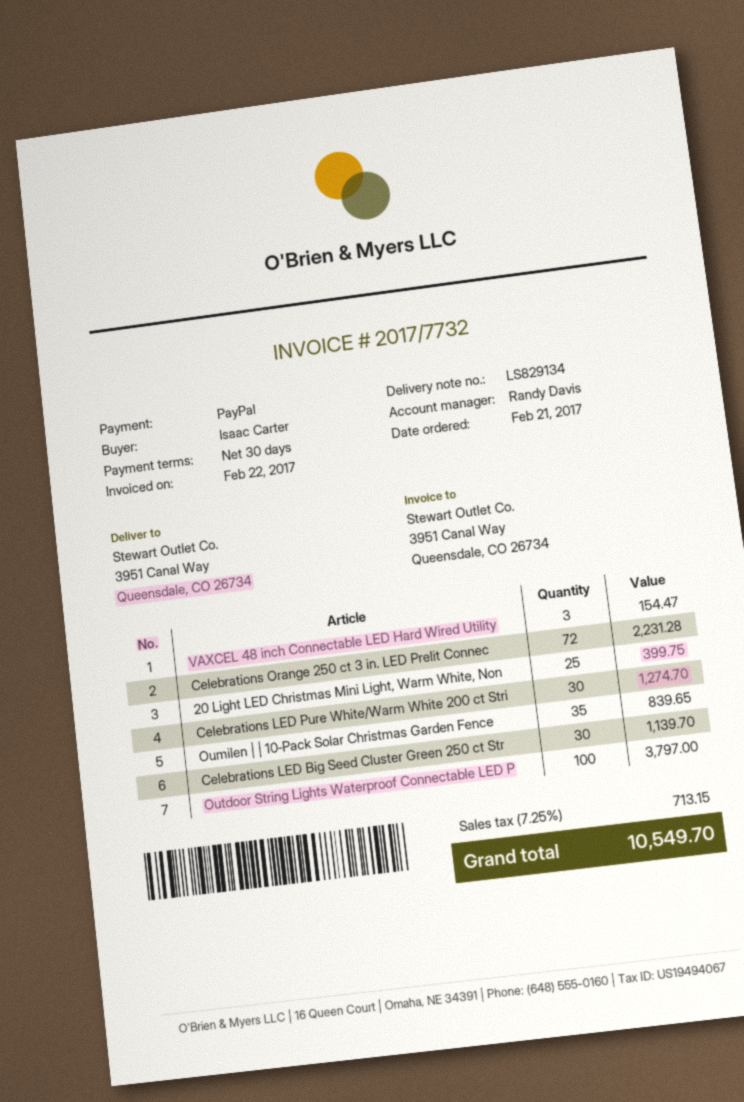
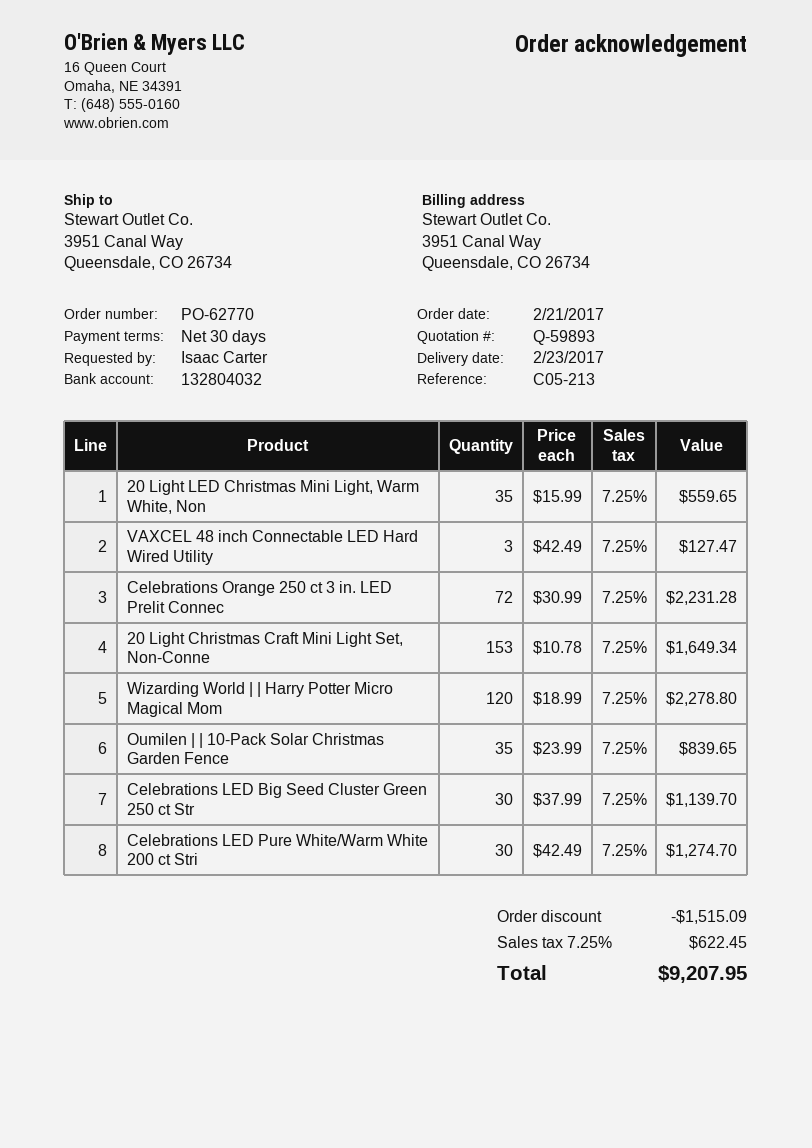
VAXCEL 48 inch Connectable LED Hard Wired Utility: 3 for 154.47 -> 3 for 127.47
20 Light LED Christmas Mini Light, Warm White, Non: 25 for 399.75 -> 35 for 559.65
Outdoor String Lights Waterproof Connectable LED P: 100 for 3797.00 -> none
20 Light Christmas Craft Mini Light Set, Non-Conne: none -> 153 for 1649.34
Wizarding World | | Harry Potter Micro Magical Mom: none -> 120 for 2278.80
discount: none -> 1515.09
tax: 7.25% = 713.15 -> 7.25% = 622.45
total: 10549.70 -> 9207.95

